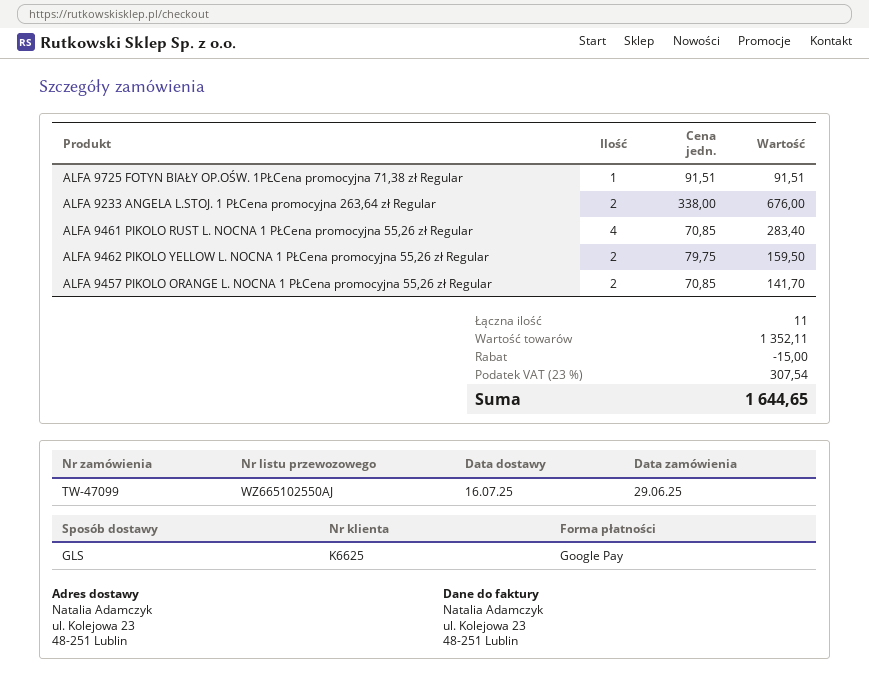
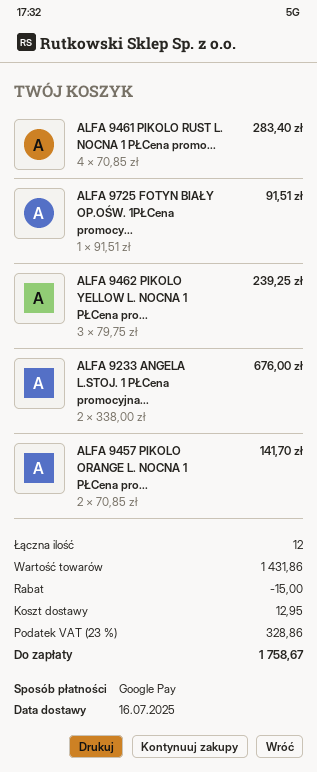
ALFA 9462 PIKOLO YELLOW L. NOCNA 1 PŁCena promocyjna 55,26 zł Regular: 2 x 79.75 = 159.50 -> 3 x 79.75 = 239.25
total quantity: 11 -> 12
subtotal: 1352.11 -> 1431.86
shipping: none -> 12.95
tax: 23% = 307.54 -> 23% = 328.86
total: 1644.65 -> 1758.67

